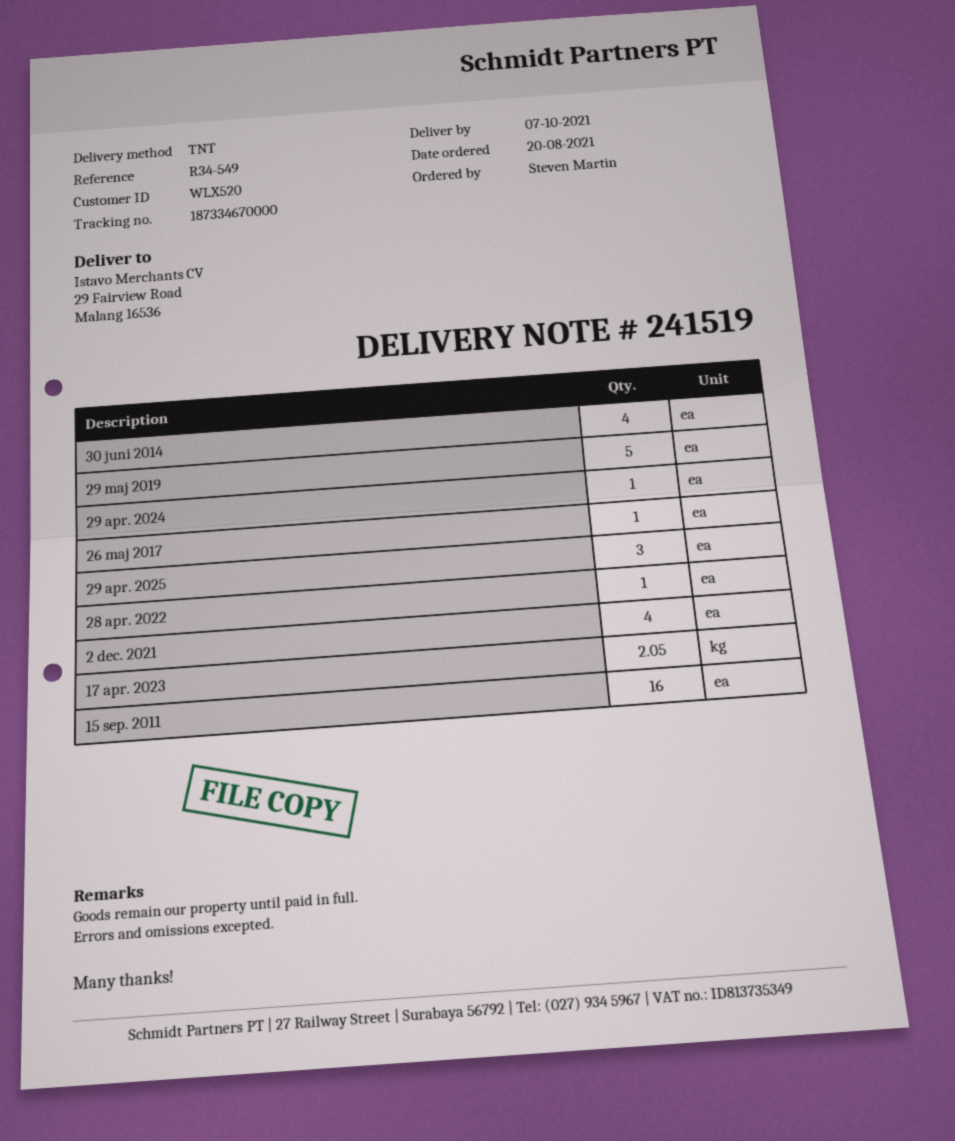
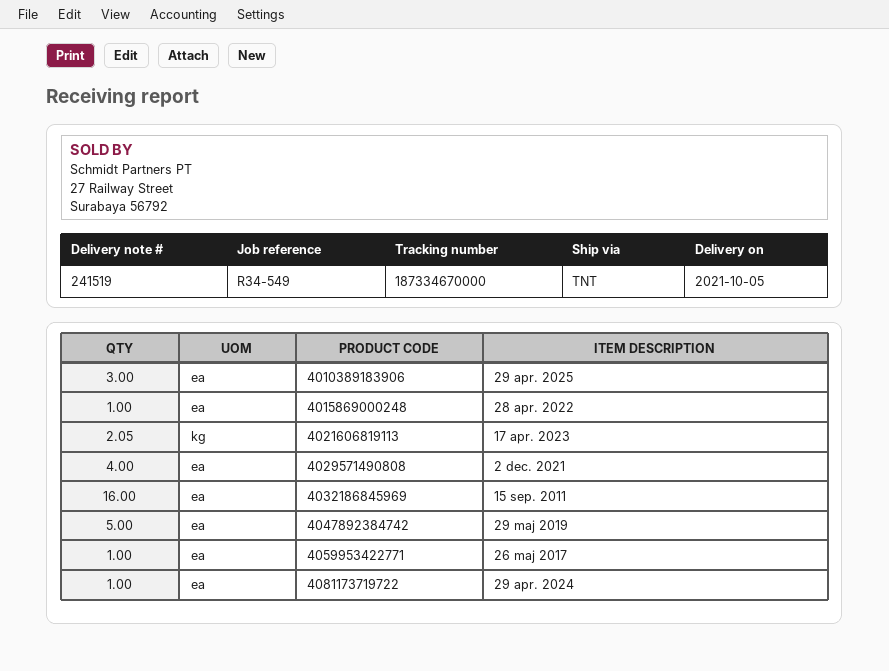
delivery date: 2021-10-07 -> 2021-10-05
30 juni 2014: 4 -> none

